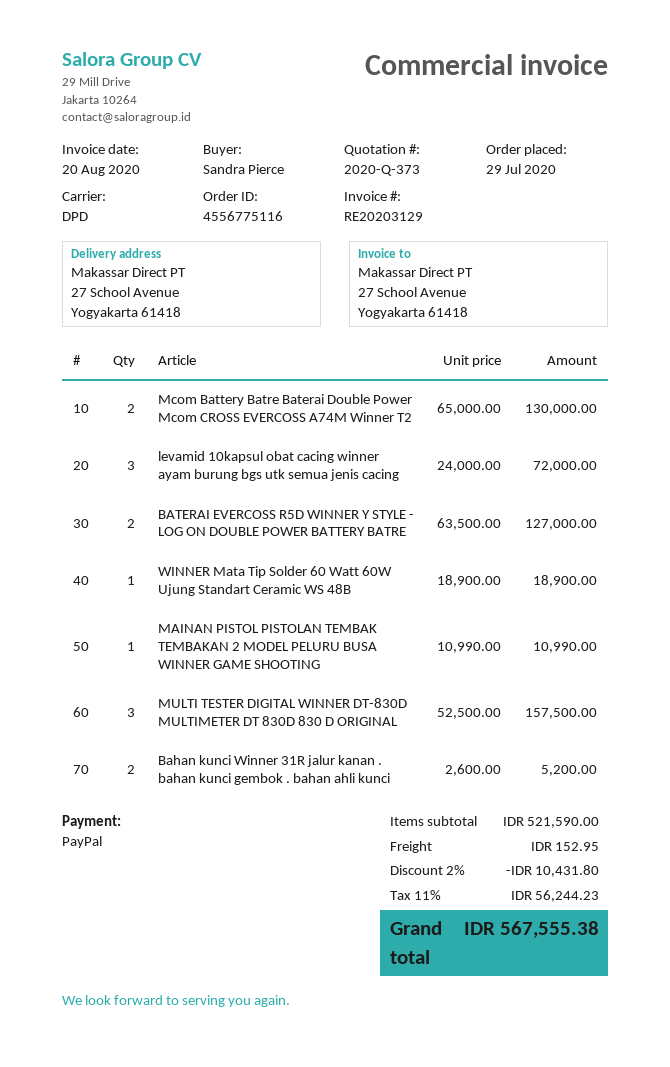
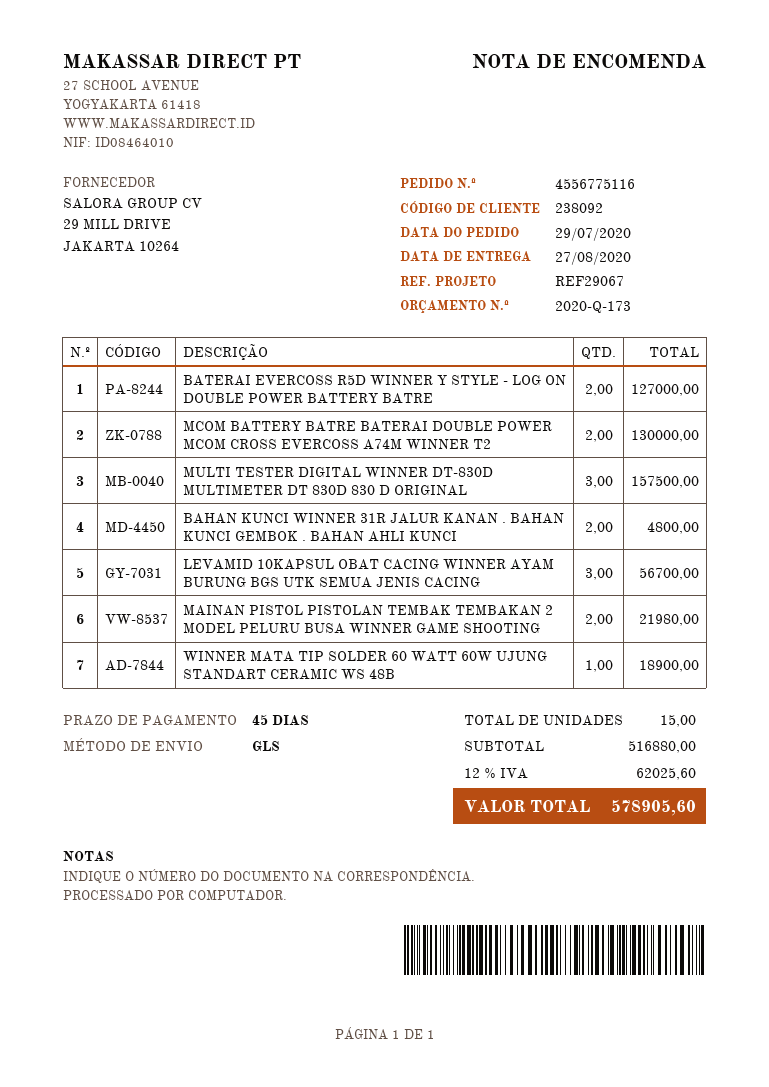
quote number: 2020-Q-373 -> 2020-Q-173
shipping method: DPD -> GLS
levamid 10kapsul obat cacing winner ayam burung bgs utk semua jenis cacing: 3 for 72000.00 -> 3 for 56700.00
MAINAN PISTOL PISTOLAN TEMBAK TEMBAKAN 2 MODEL PELURU BUSA WINNER GAME SHOOTING: 1 for 10990.00 -> 2 for 21980.00
Bahan kunci Winner 31R jalur kanan . bahan kunci gembok . bahan ahli kunci: 2 for 5200.00 -> 2 for 4800.00
subtotal: 521590.00 -> 516880.00
discount: 2% = 10431.80 -> none
shipping: 152.95 -> none
tax: 11% = 56244.23 -> 12% = 62025.60
total: 567555.38 -> 578905.60

